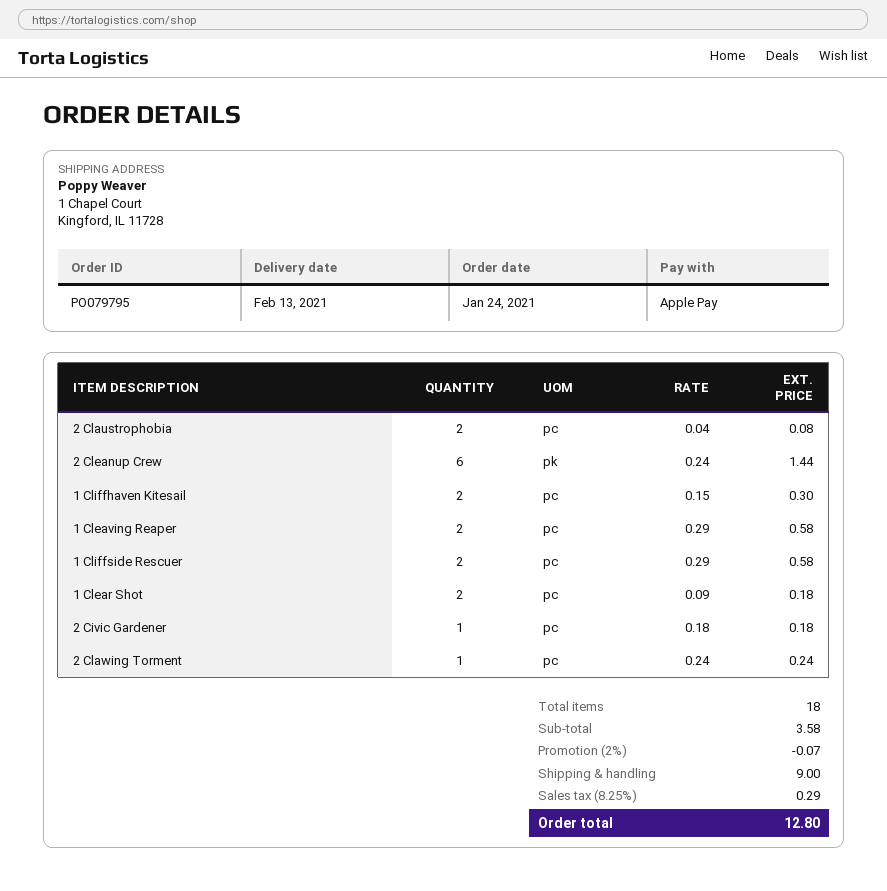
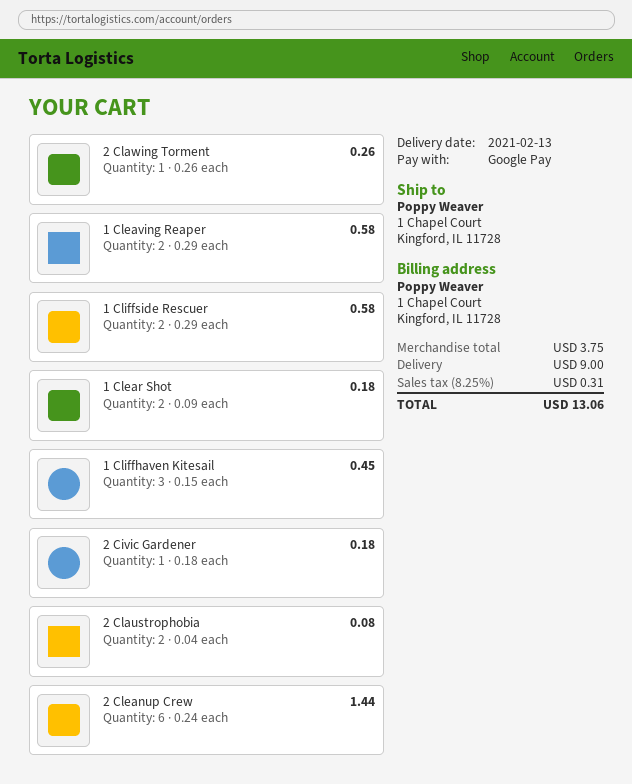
payment method: Apple Pay -> Google Pay
1 Cliffhaven Kitesail: 2 x 0.15 = 0.30 -> 3 x 0.15 = 0.45
2 Clawing Torment: 1 x 0.24 = 0.24 -> 1 x 0.26 = 0.26
subtotal: 3.58 -> 3.75
discount: 2% = 0.07 -> none
tax: 8.25% = 0.29 -> 8.25% = 0.31
total: 12.80 -> 13.06

